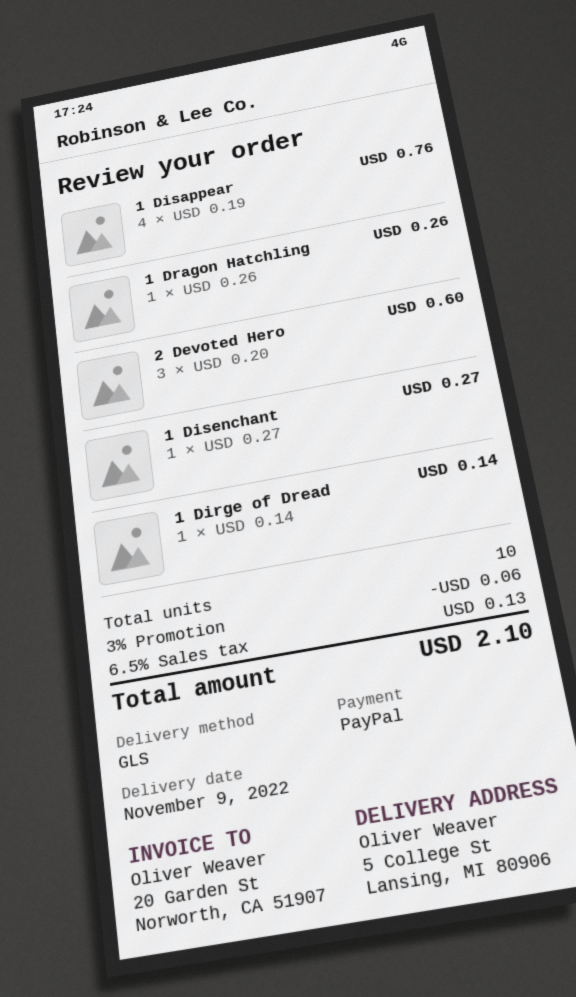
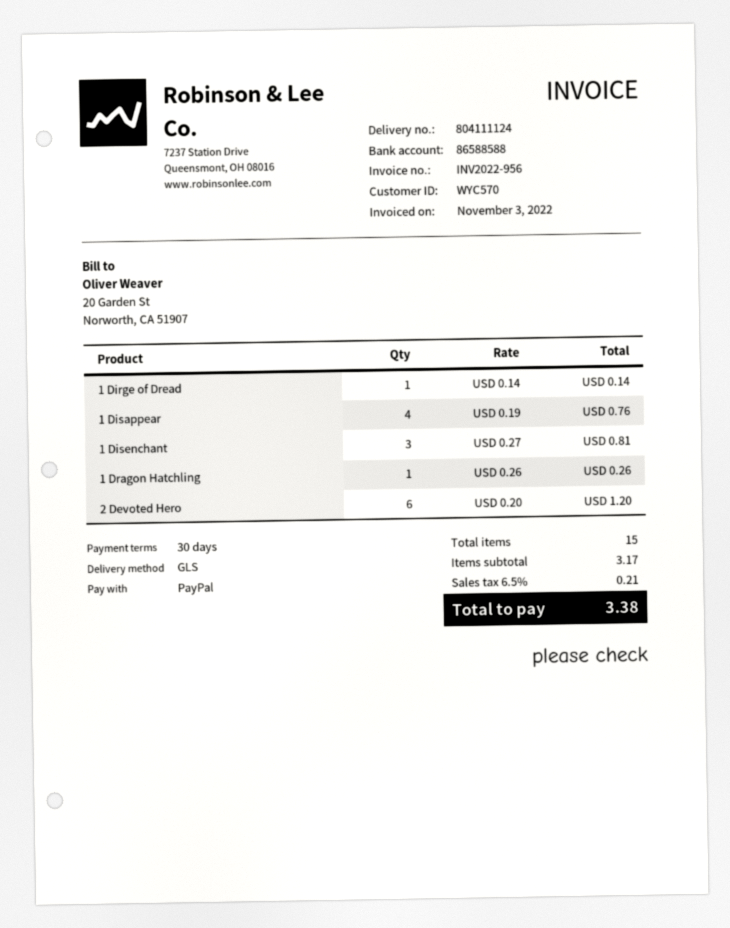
2 Devoted Hero: 3 x 0.20 = 0.60 -> 6 x 0.20 = 1.20
1 Disenchant: 1 x 0.27 = 0.27 -> 3 x 0.27 = 0.81
total quantity: 10 -> 15
discount: 3% = 0.06 -> none
tax: 6.5% = 0.13 -> 6.5% = 0.21
total: 2.10 -> 3.38

